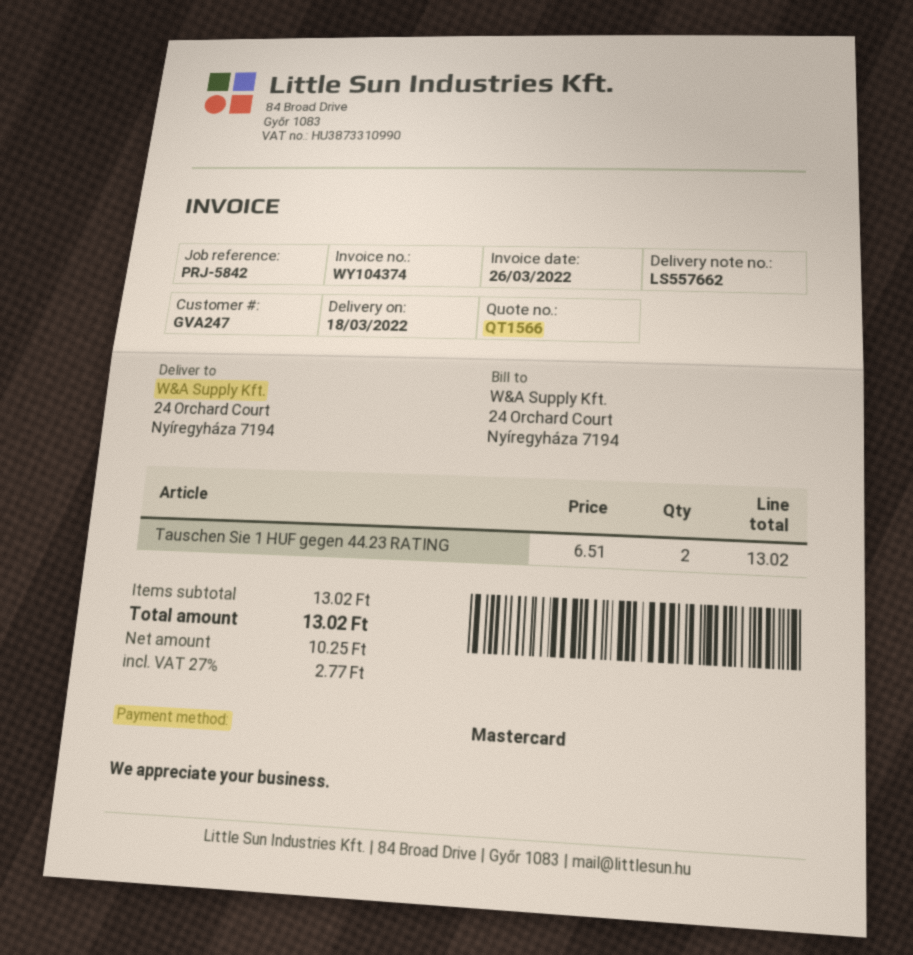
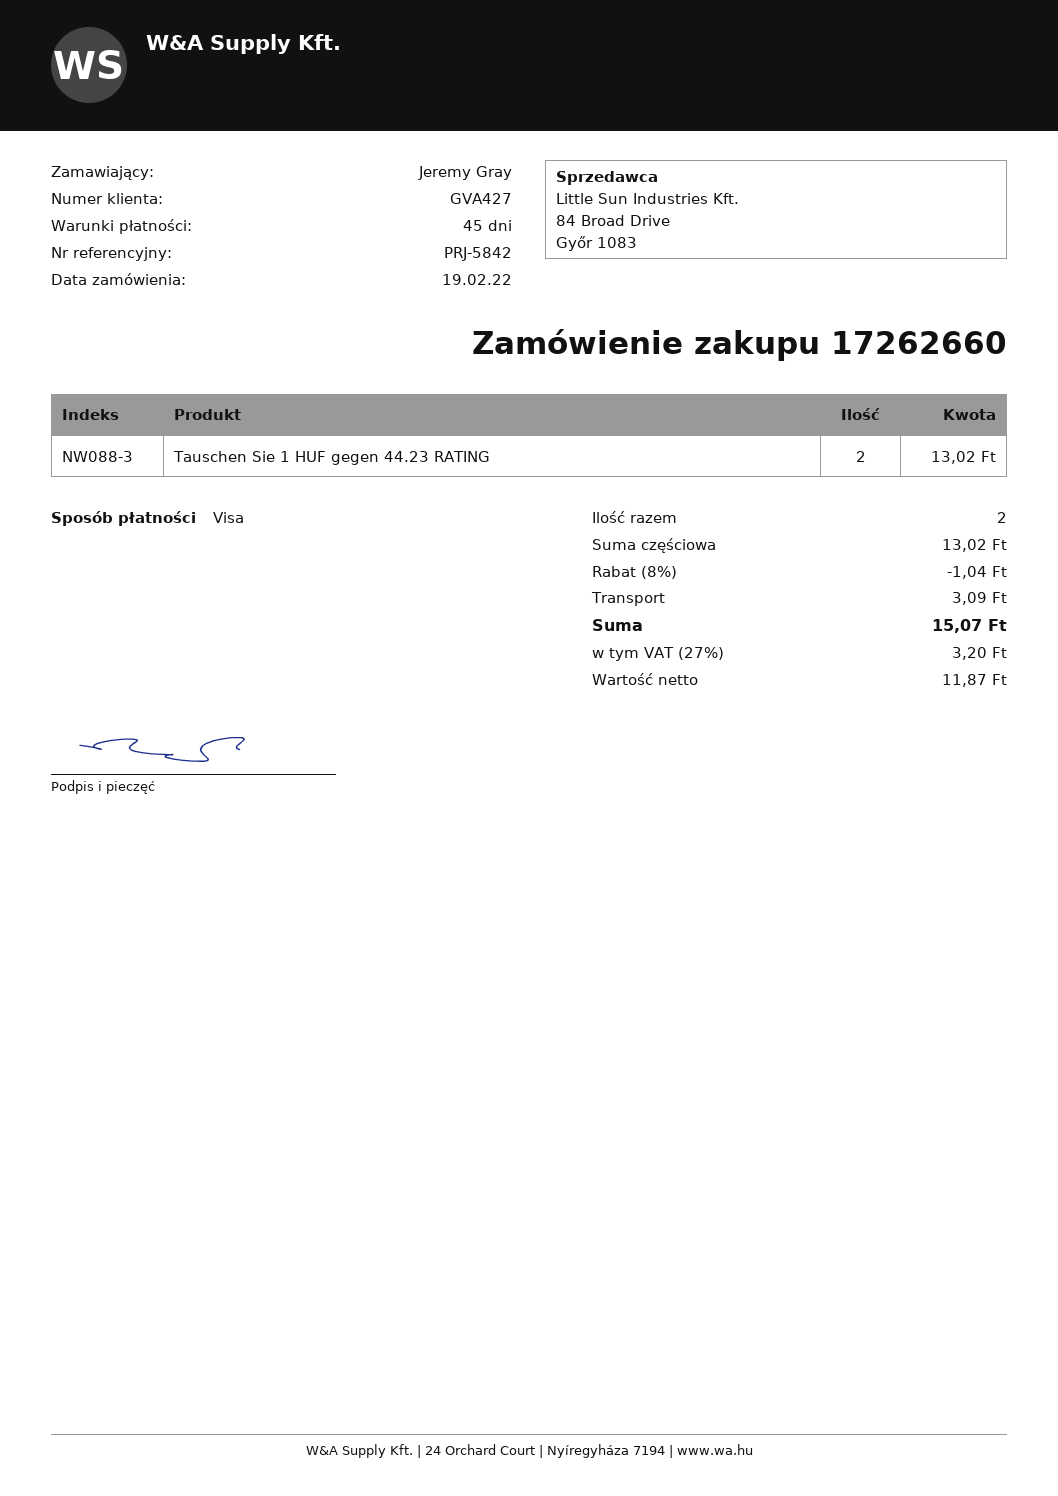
customer number: GVA247 -> GVA427
payment method: Mastercard -> Visa
discount: none -> 8% = 1.04
shipping: none -> 3.09
net: 10.25 -> 11.87
tax: 27% = 2.77 -> 27% = 3.20
total: 13.02 -> 15.07

